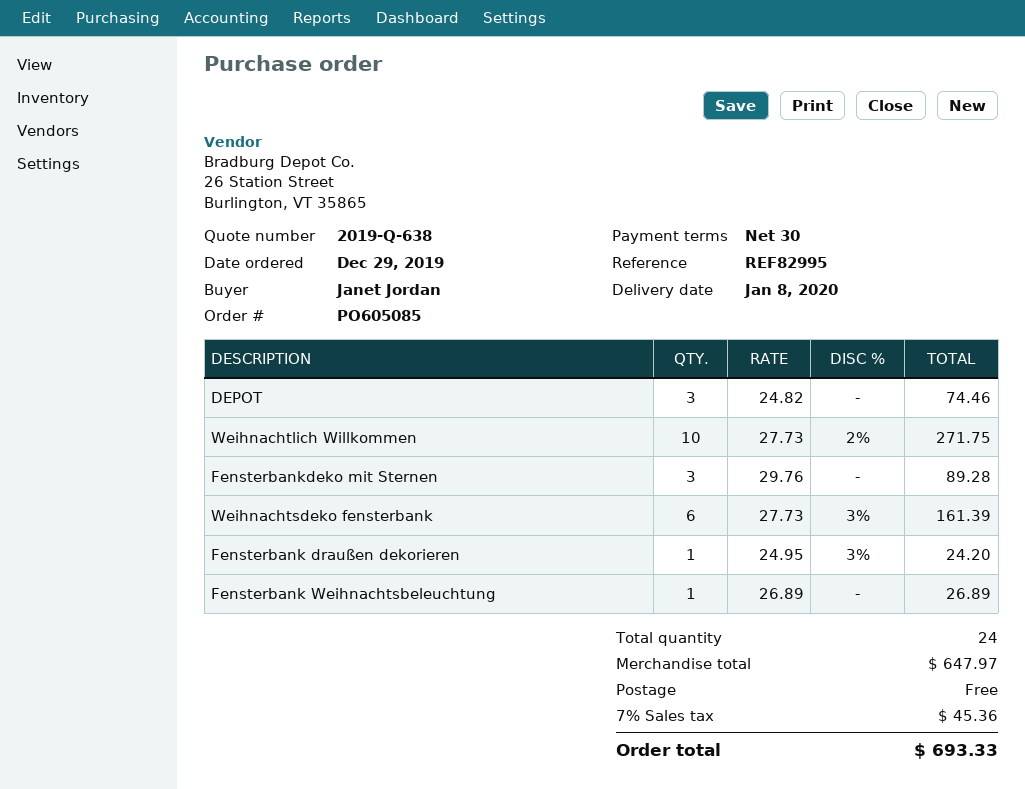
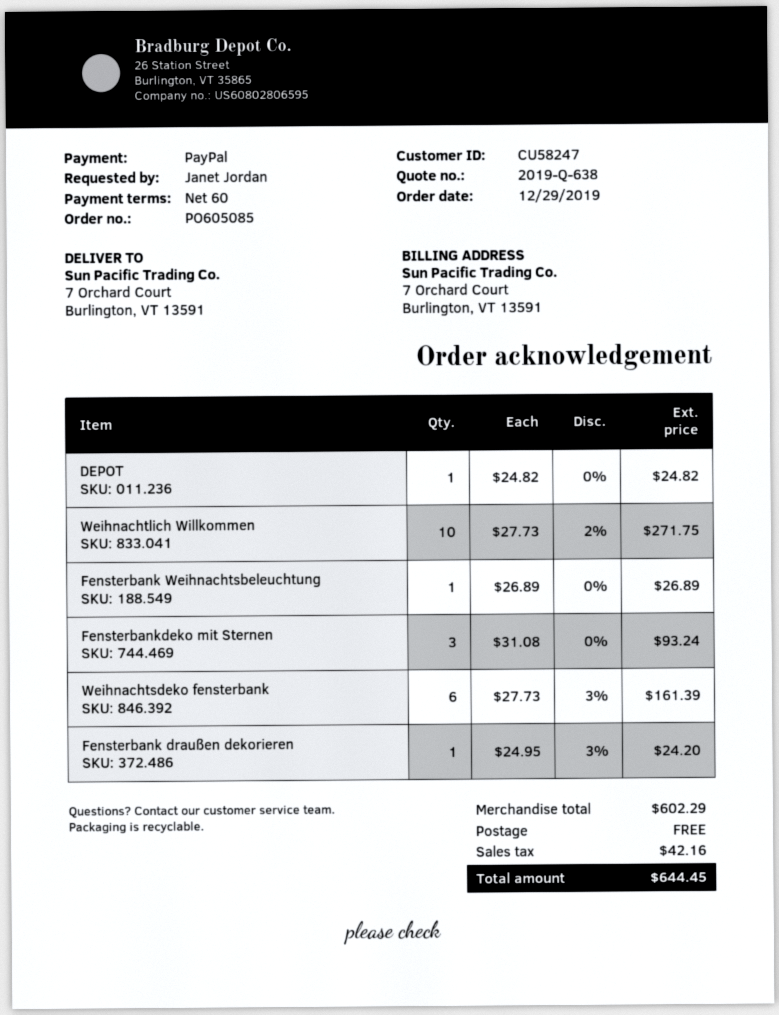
payment terms: 30 days -> 60 days
DEPOT: 3 x 24.82 = 74.46 -> 1 x 24.82 = 24.82
Fensterbankdeko mit Sternen: 3 x 29.76 = 89.28 -> 3 x 31.08 = 93.24
subtotal: 647.97 -> 602.29
tax: 45.36 -> 42.16
total: 693.33 -> 644.45

